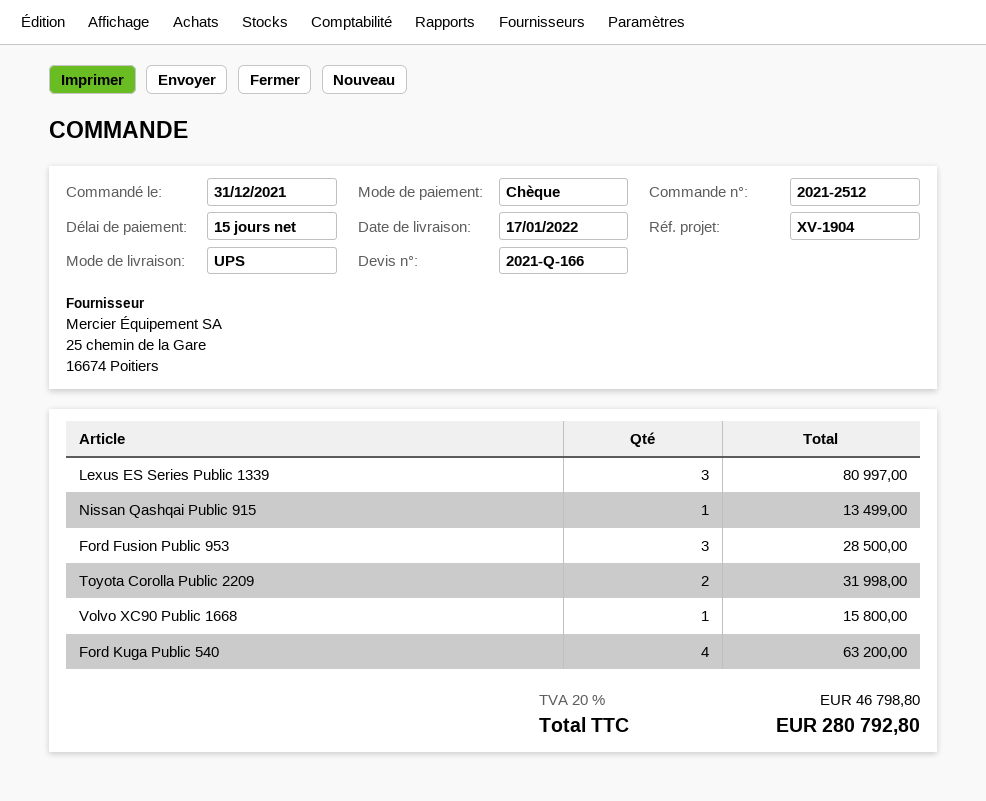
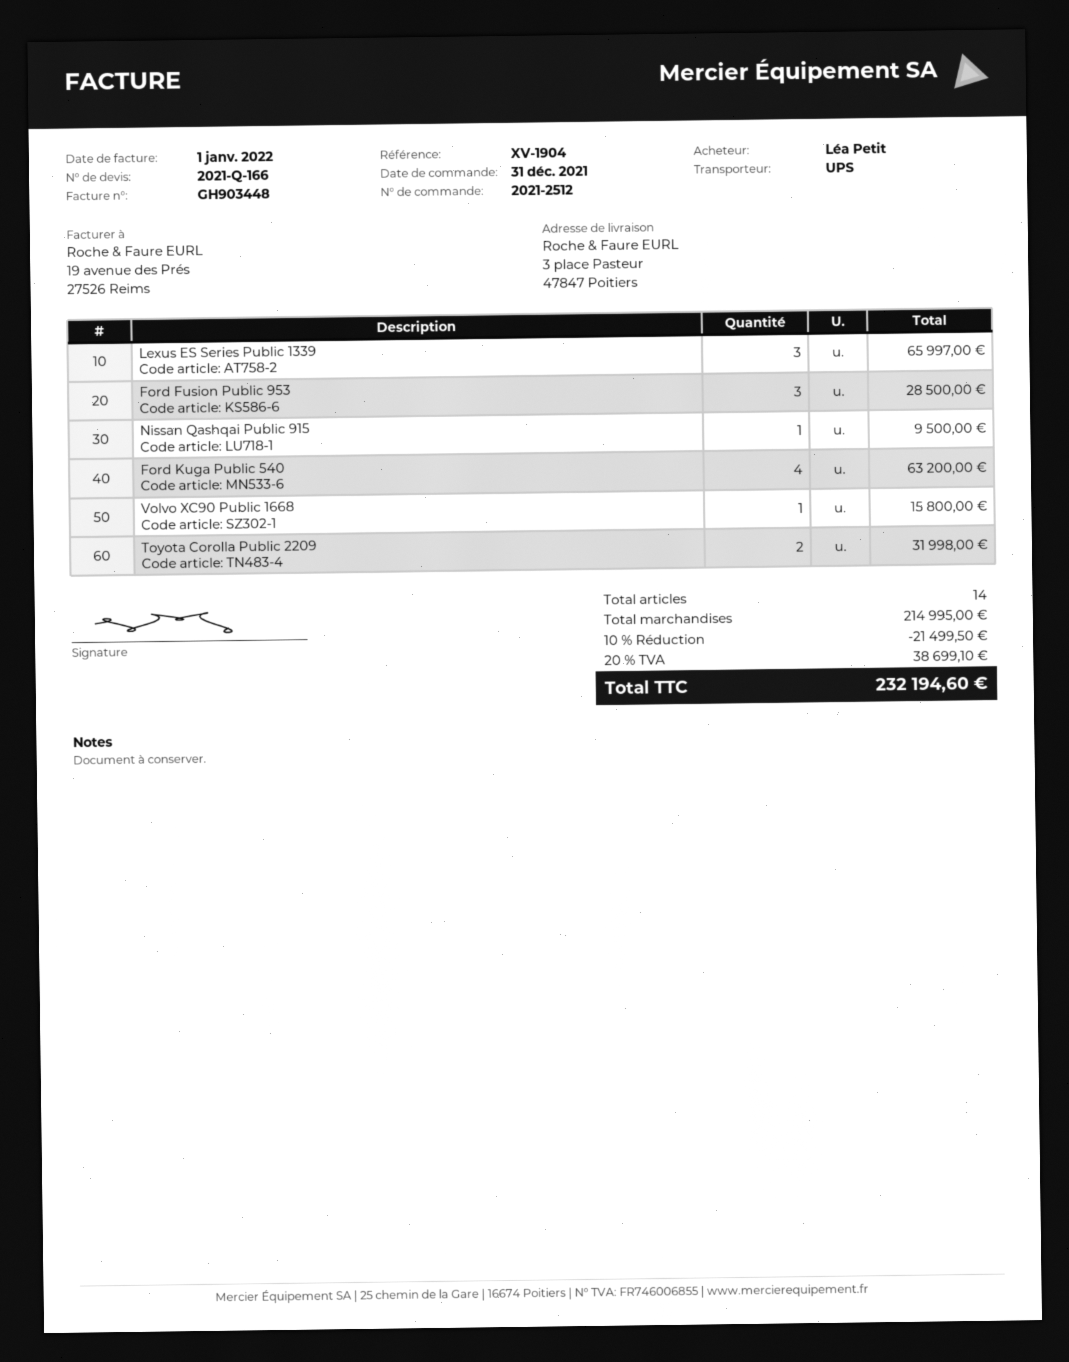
Lexus ES Series Public 1339: 3 for 80997.00 -> 3 for 65997.00
Nissan Qashqai Public 915: 1 for 13499.00 -> 1 for 9500.00
discount: none -> 10% = 21499.50
tax: 20% = 46798.80 -> 20% = 38699.10
total: 280792.80 -> 232194.60

